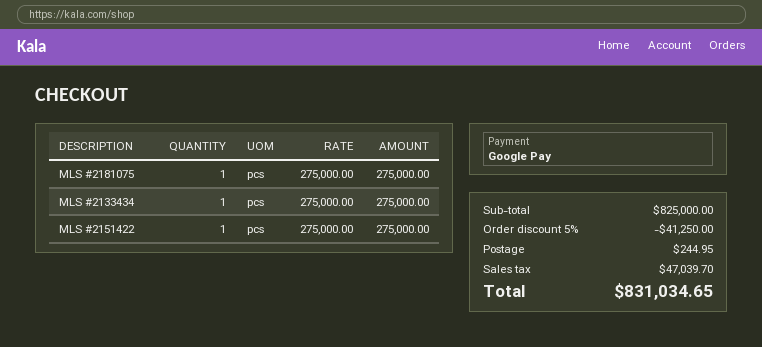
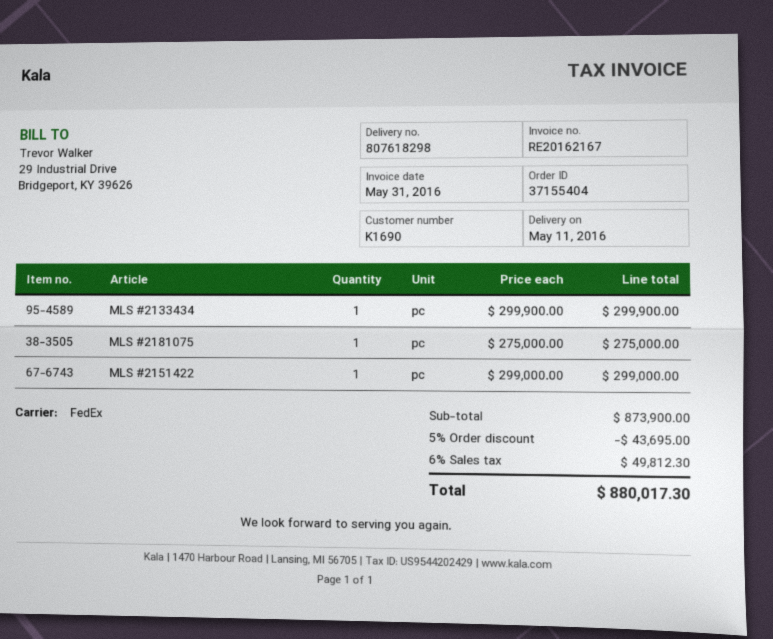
MLS #2133434: 1 x 275000.00 = 275000.00 -> 1 x 299900.00 = 299900.00
MLS #2151422: 1 x 275000.00 = 275000.00 -> 1 x 299000.00 = 299000.00
subtotal: 825000.00 -> 873900.00
discount: 5% = 41250.00 -> 5% = 43695.00
shipping: 244.95 -> none
tax: 47039.70 -> 49812.30
total: 831034.65 -> 880017.30

